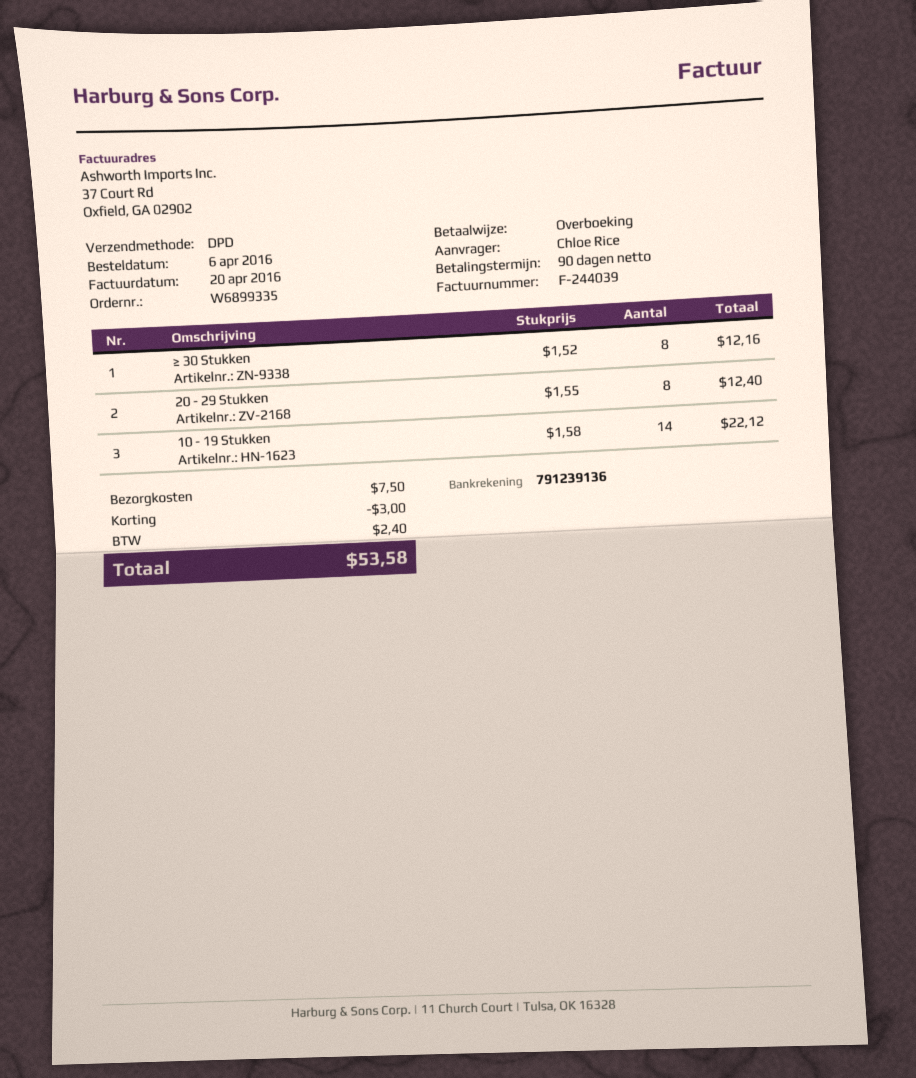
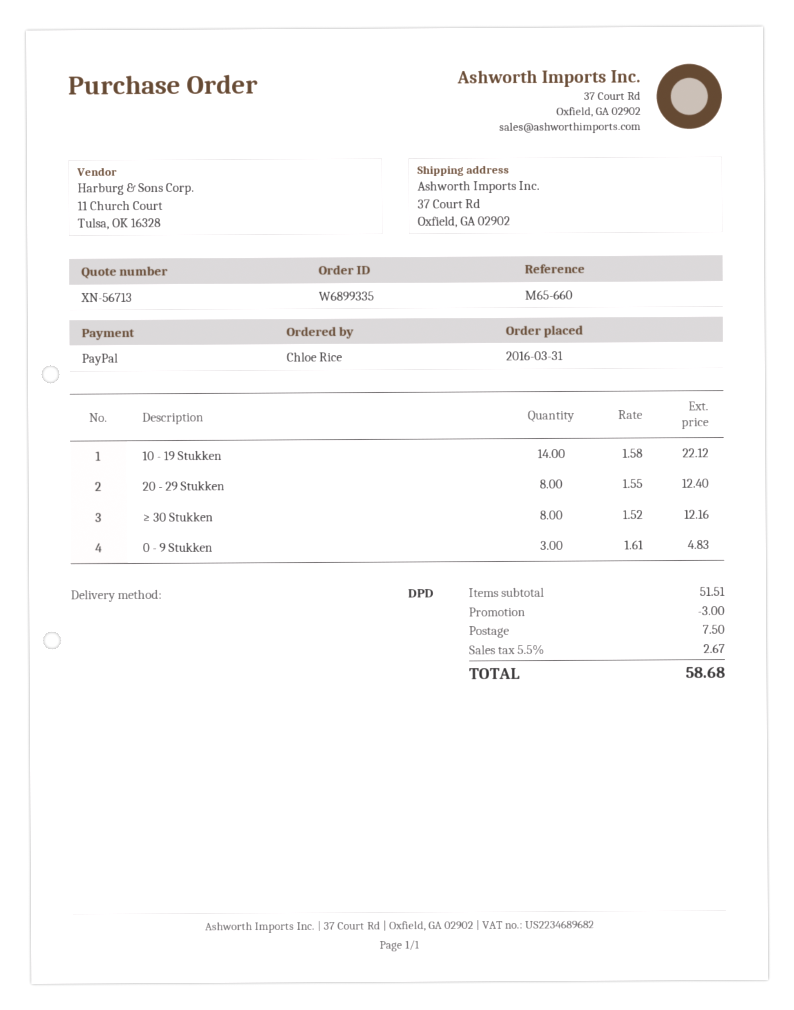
order date: 2016-04-06 -> 2016-03-31
payment method: bank transfer -> PayPal
0 - 9 Stukken: none -> 3 x 1.61 = 4.83
tax: 2.40 -> 2.67
total: 53.58 -> 58.68

